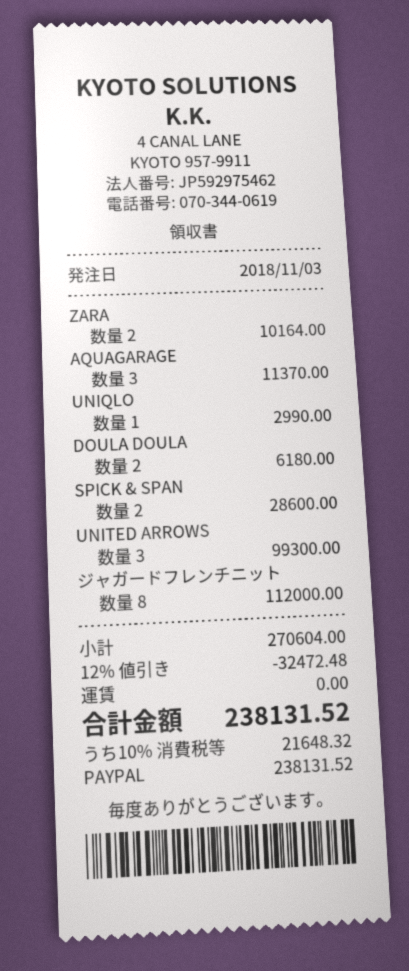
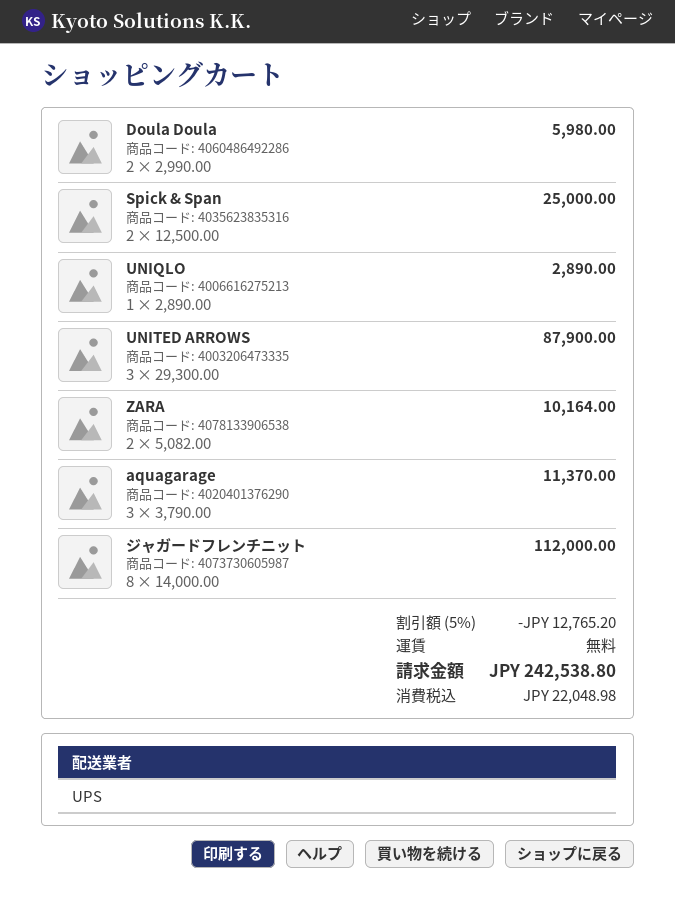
UNIQLO: 1 for 2990.00 -> 1 for 2890.00
DOULA DOULA: 2 for 6180.00 -> 2 for 5980.00
SPICK & SPAN: 2 for 28600.00 -> 2 for 25000.00
UNITED ARROWS: 3 for 99300.00 -> 3 for 87900.00
discount: 12% = 32472.48 -> 5% = 12765.20
tax: 21648.32 -> 22048.98
total: 238131.52 -> 242538.80

